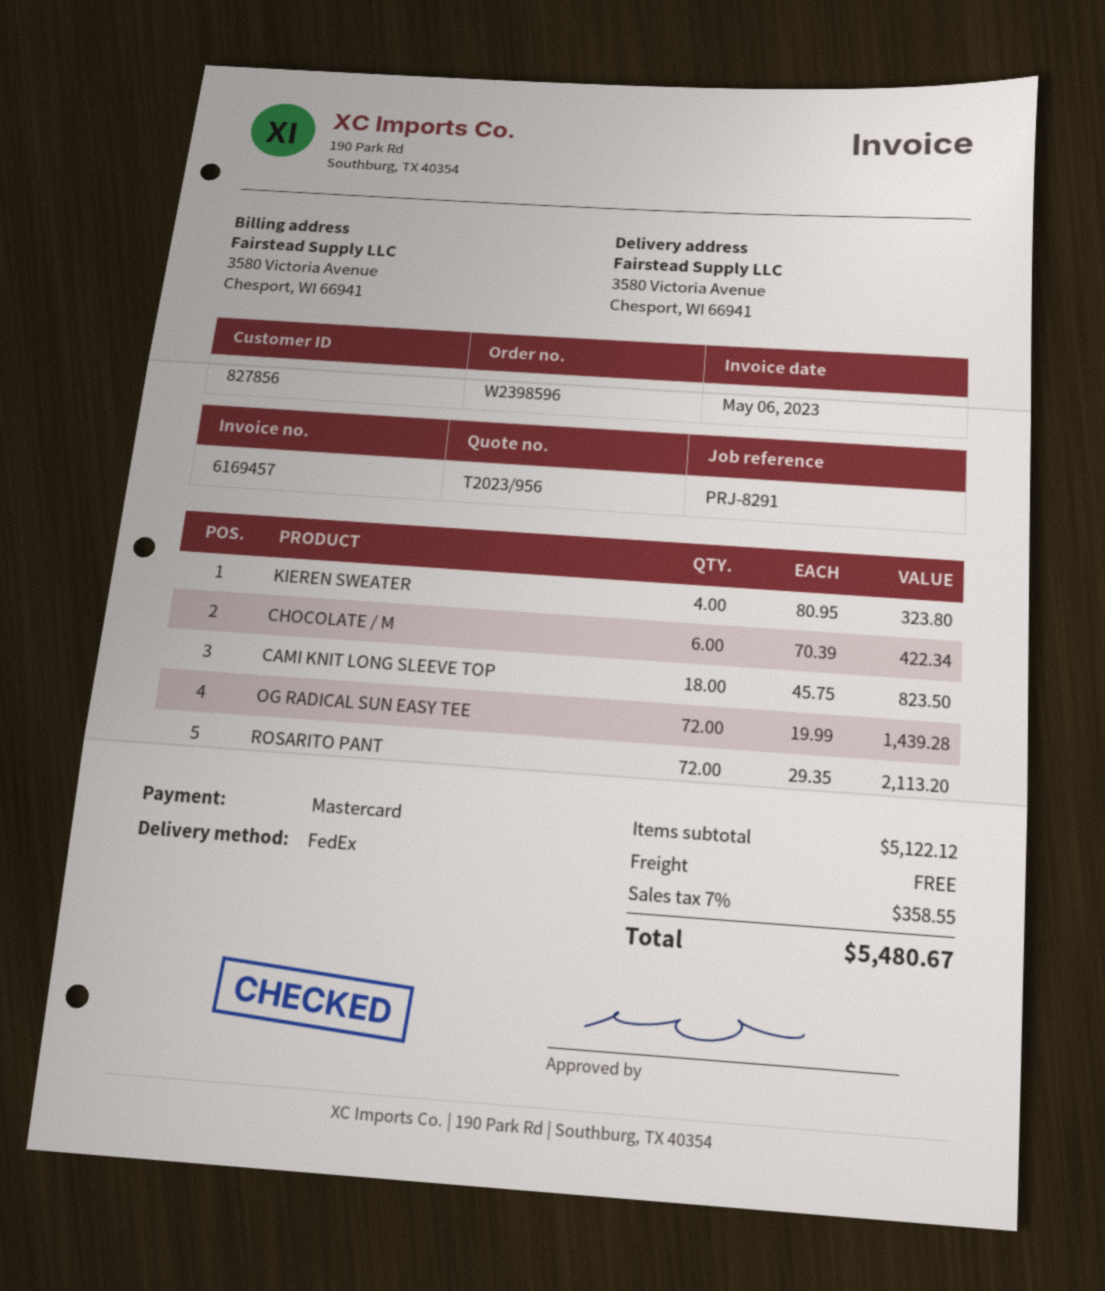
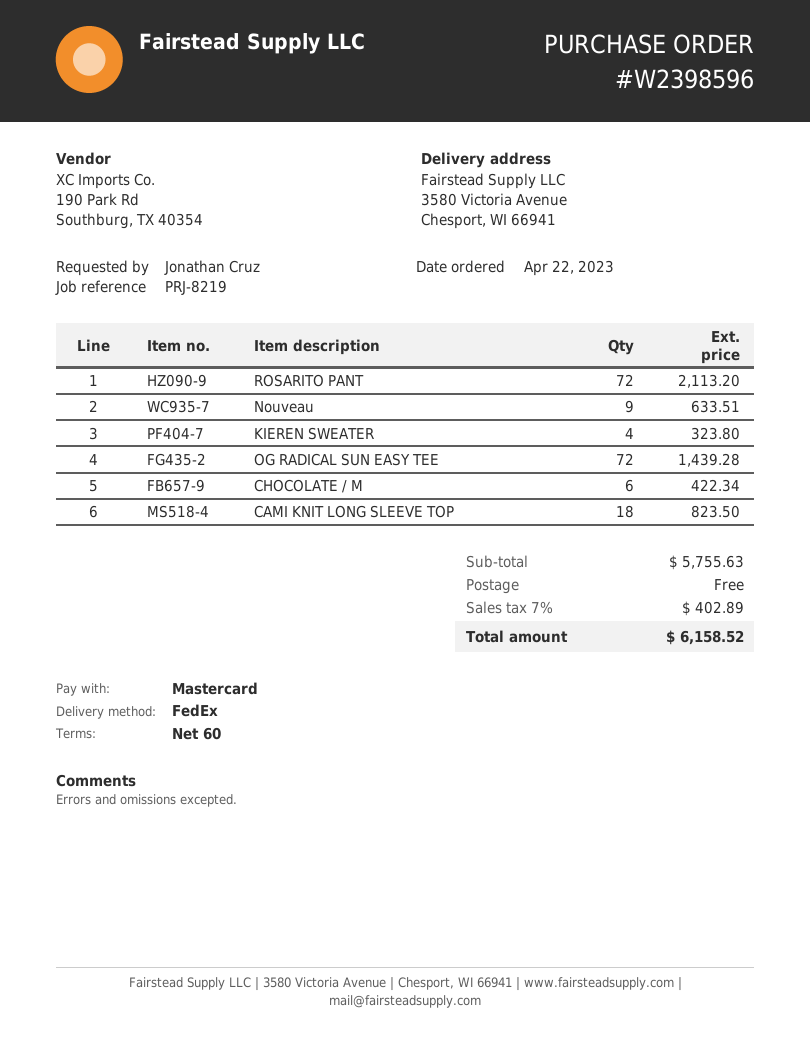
reference: PRJ-8291 -> PRJ-8219
Nouveau: none -> 9 for 633.51
subtotal: 5122.12 -> 5755.63
tax: 7% = 358.55 -> 7% = 402.89
total: 5480.67 -> 6158.52

